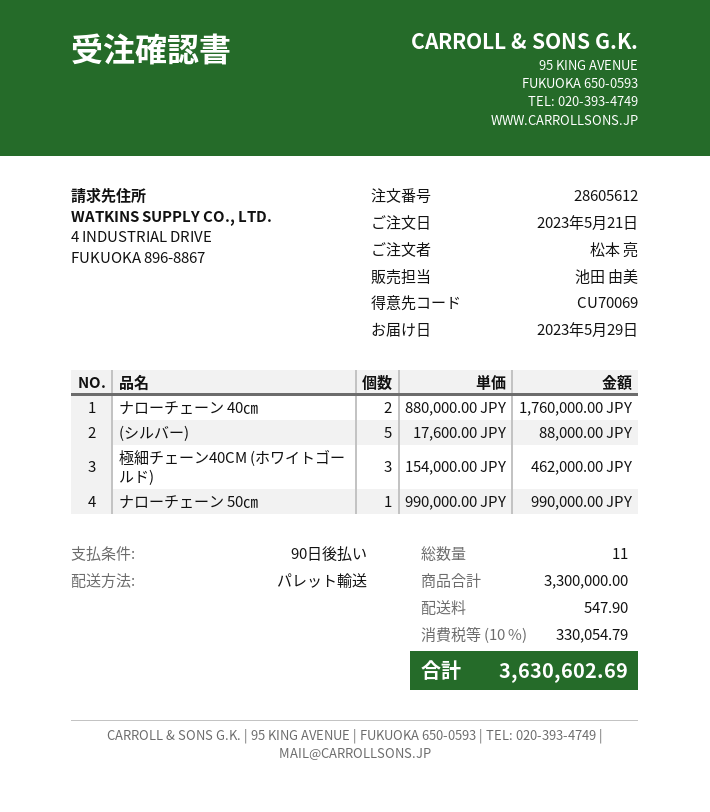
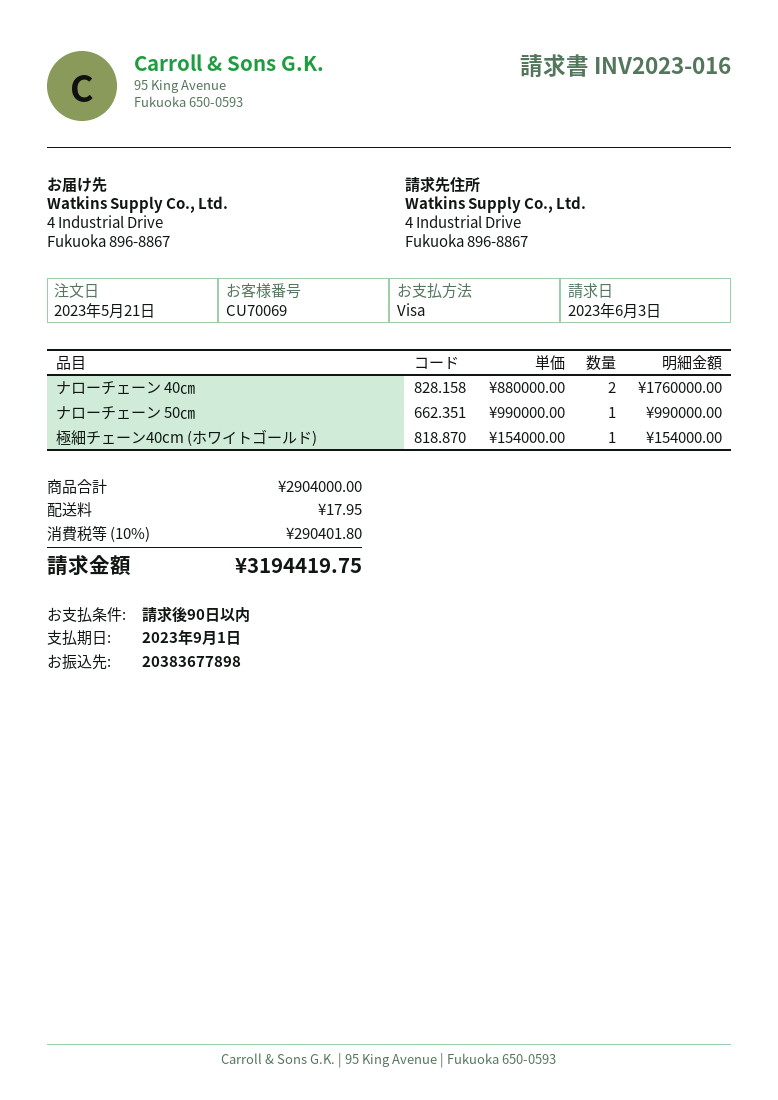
(シルバー): 5 x 17600.00 = 88000.00 -> none
極細チェーン40CM (ホワイトゴールド): 3 x 154000.00 = 462000.00 -> 1 x 154000.00 = 154000.00
subtotal: 3300000.00 -> 2904000.00
shipping: 547.90 -> 17.95
tax: 10% = 330054.79 -> 10% = 290401.80
total: 3630602.69 -> 3194419.75

